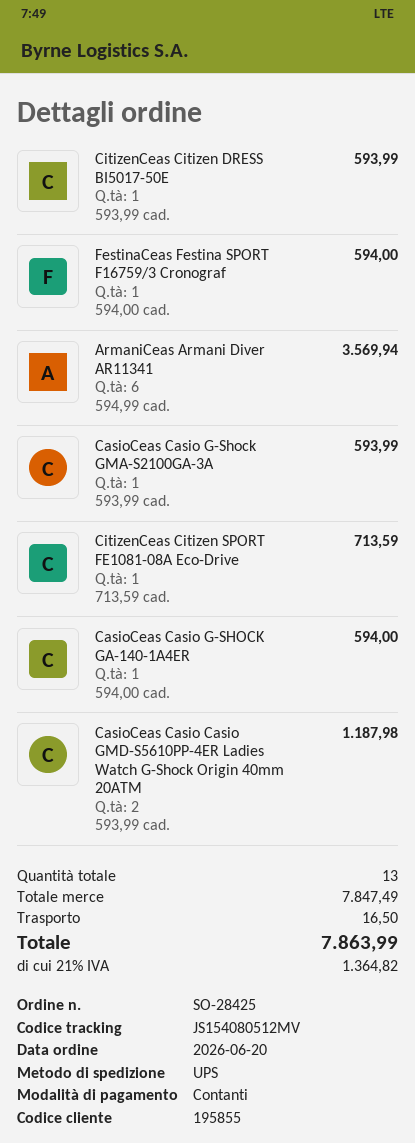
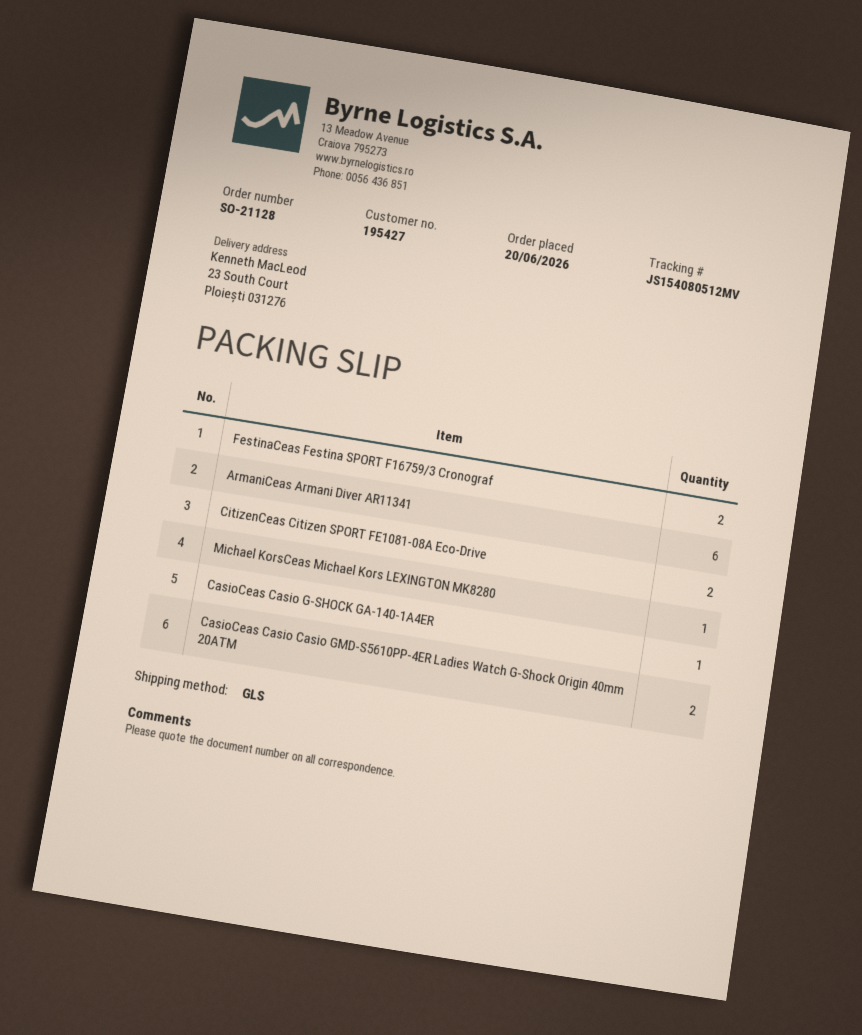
order number: SO-28425 -> SO-21128
customer number: 195855 -> 195427
shipping method: UPS -> GLS
CitizenCeas Citizen DRESS BI5017-50E: 1 -> none
FestinaCeas Festina SPORT F16759/3 Cronograf: 1 -> 2
CasioCeas Casio G-Shock GMA-S2100GA-3A: 1 -> none
CitizenCeas Citizen SPORT FE1081-08A Eco-Drive: 1 -> 2
Michael KorsCeas Michael Kors LEXINGTON MK8280: none -> 1

